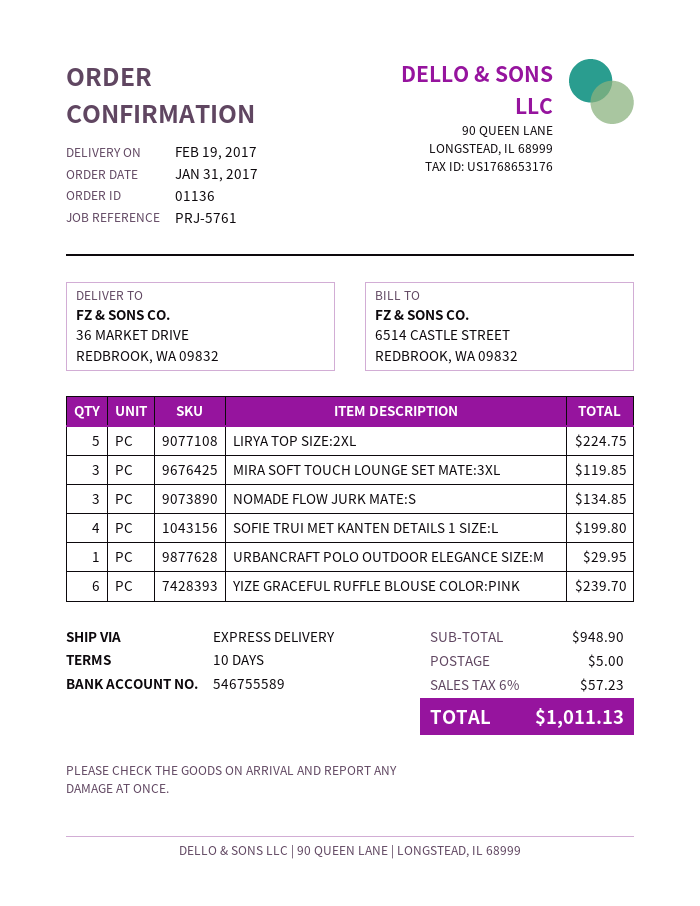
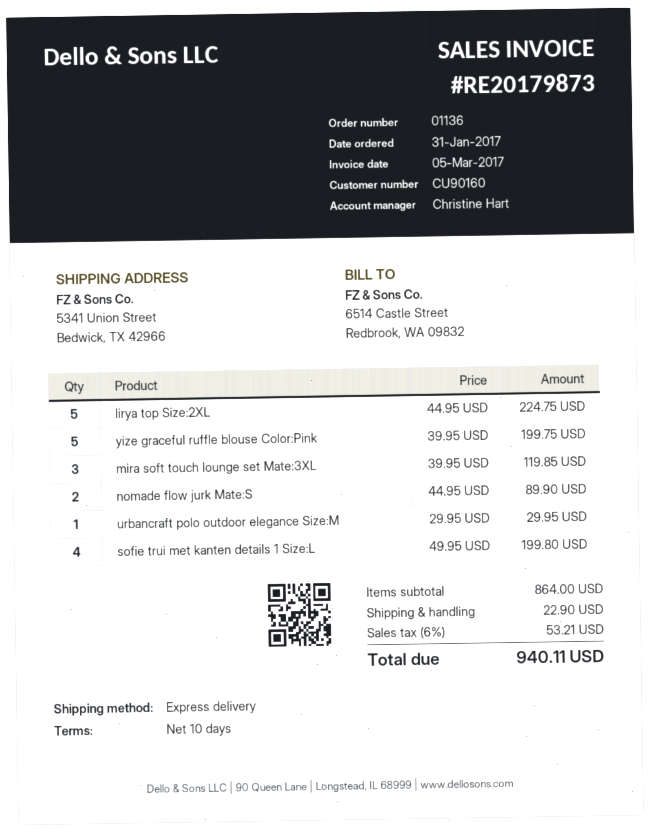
ship to: 36 MARKET DRIVE, REDBROOK, WA 09832 -> 5341 Union Street, Bedwick, TX 42966
NOMADE FLOW JURK MATE:S: 3 for 134.85 -> 2 for 89.90
YIZE GRACEFUL RUFFLE BLOUSE COLOR:PINK: 6 for 239.70 -> 5 for 199.75
subtotal: 948.90 -> 864.00
shipping: 5.00 -> 22.90
tax: 6% = 57.23 -> 6% = 53.21
total: 1011.13 -> 940.11

